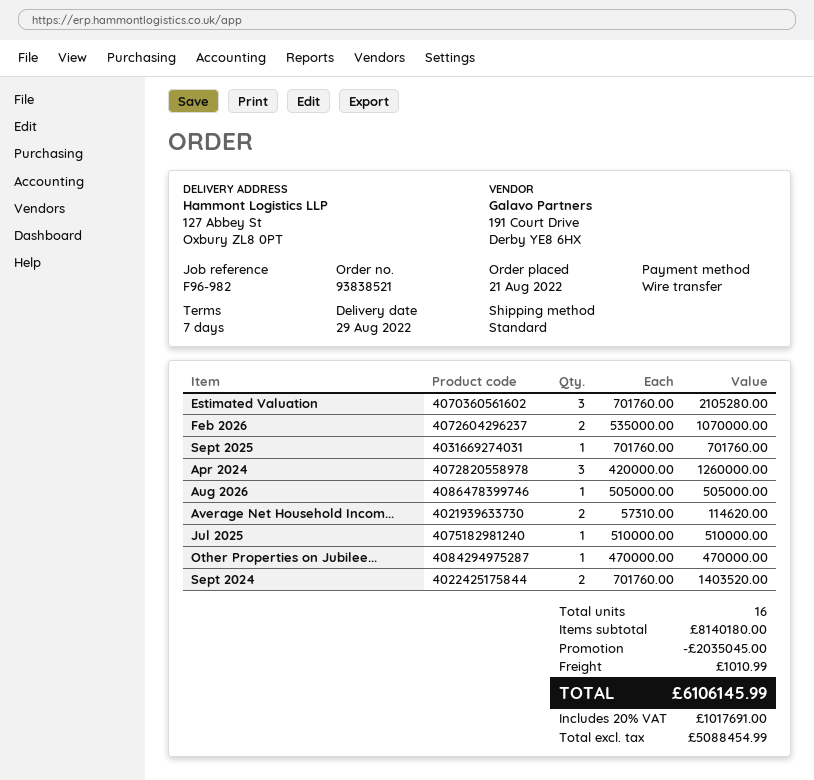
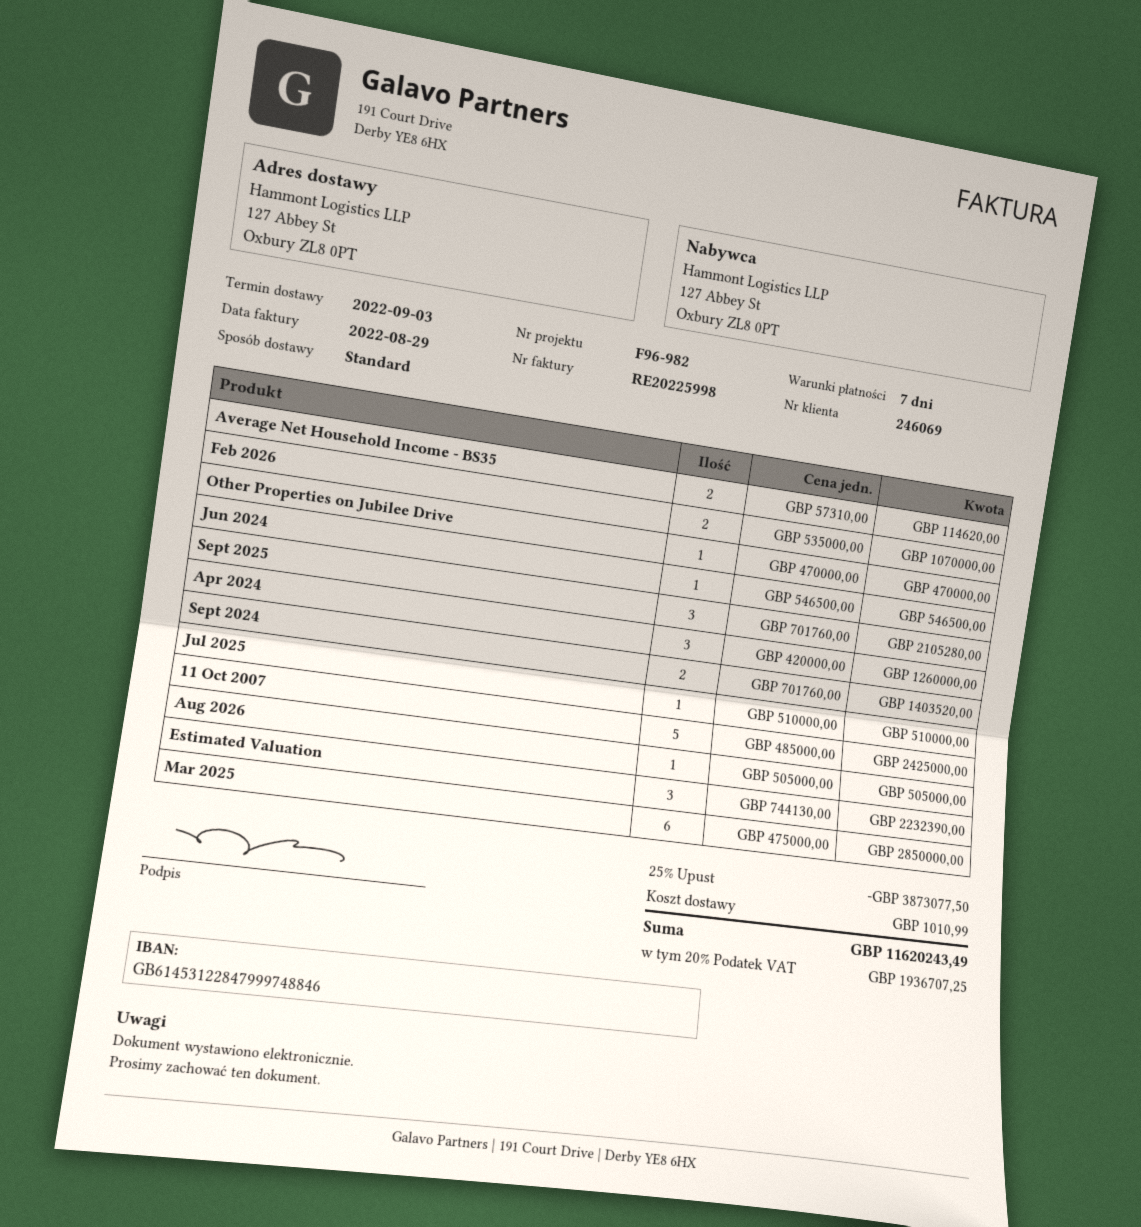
delivery date: 2022-08-29 -> 2022-09-03
Estimated Valuation: 3 x 701760.00 = 2105280.00 -> 3 x 744130.00 = 2232390.00
Sept 2025: 1 x 701760.00 = 701760.00 -> 3 x 701760.00 = 2105280.00
Jun 2024: none -> 1 x 546500.00 = 546500.00
11 Oct 2007: none -> 5 x 485000.00 = 2425000.00
Mar 2025: none -> 6 x 475000.00 = 2850000.00
discount: 2035045.00 -> 3873077.50
tax: 20% = 1017691.00 -> 20% = 1936707.25
total: 6106145.99 -> 11620243.49

